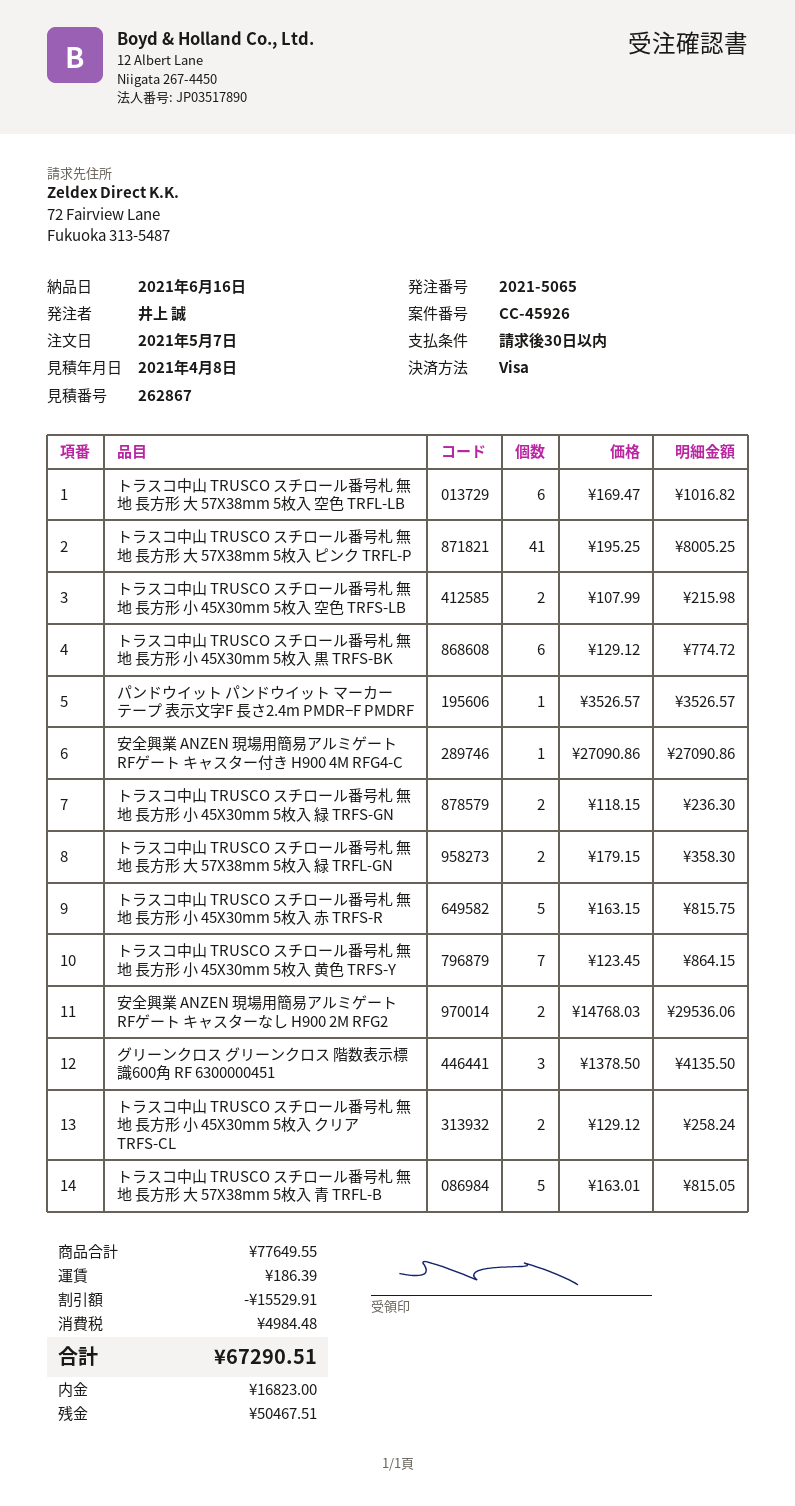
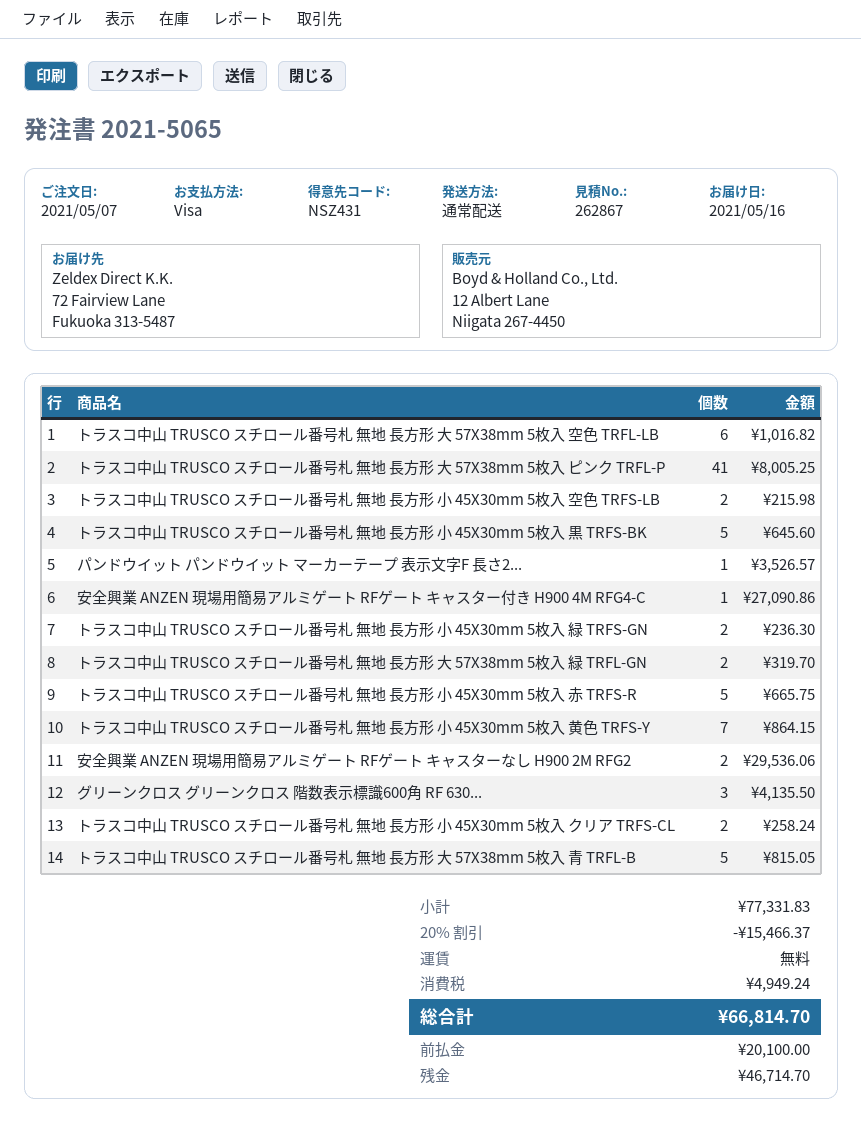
delivery date: 2021-06-16 -> 2021-05-16
トラスコ中山 TRUSCO スチロール番号札 無地 長方形 小 45X30mm 5枚入 黒 TRFS-BK: 6 for 774.72 -> 5 for 645.60
トラスコ中山 TRUSCO スチロール番号札 無地 長方形 大 57X38mm 5枚入 緑 TRFL-GN: 2 for 358.30 -> 2 for 319.70
トラスコ中山 TRUSCO スチロール番号札 無地 長方形 小 45X30mm 5枚入 赤 TRFS-R: 5 for 815.75 -> 5 for 665.75
subtotal: 77649.55 -> 77331.83
discount: 15529.91 -> 15466.37
shipping: 186.39 -> 0.00
tax: 4984.48 -> 4949.24
total: 67290.51 -> 66814.70
deposit: 16823.00 -> 20100.00
balance: 50467.51 -> 46714.70

